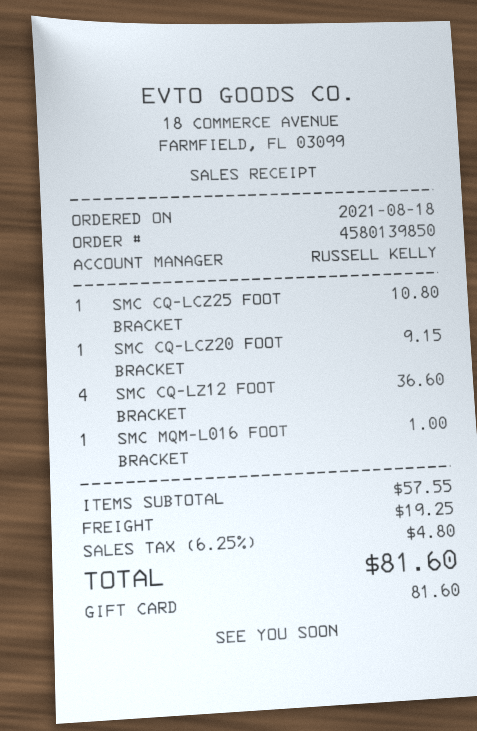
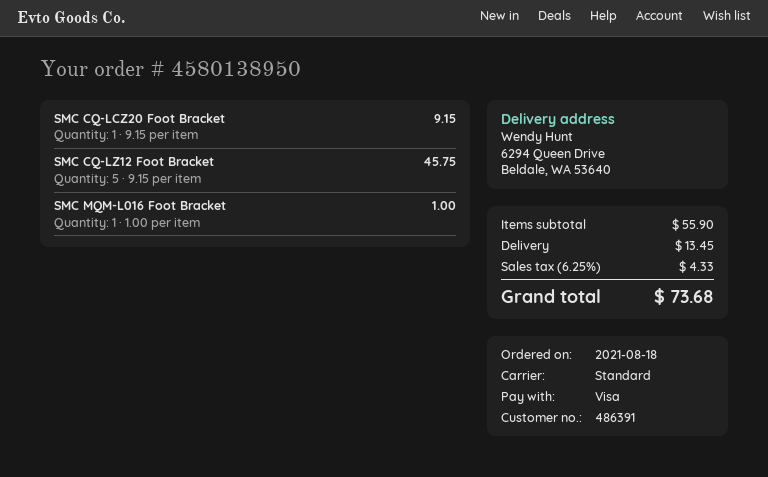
order number: 4580139850 -> 4580138950
payment method: gift card -> Visa
SMC CQ-LCZ25 FOOT BRACKET: 1 for 10.80 -> none
SMC CQ-LZ12 FOOT BRACKET: 4 for 36.60 -> 5 for 45.75
subtotal: 57.55 -> 55.90
shipping: 19.25 -> 13.45
tax: 6.25% = 4.80 -> 6.25% = 4.33
total: 81.60 -> 73.68

